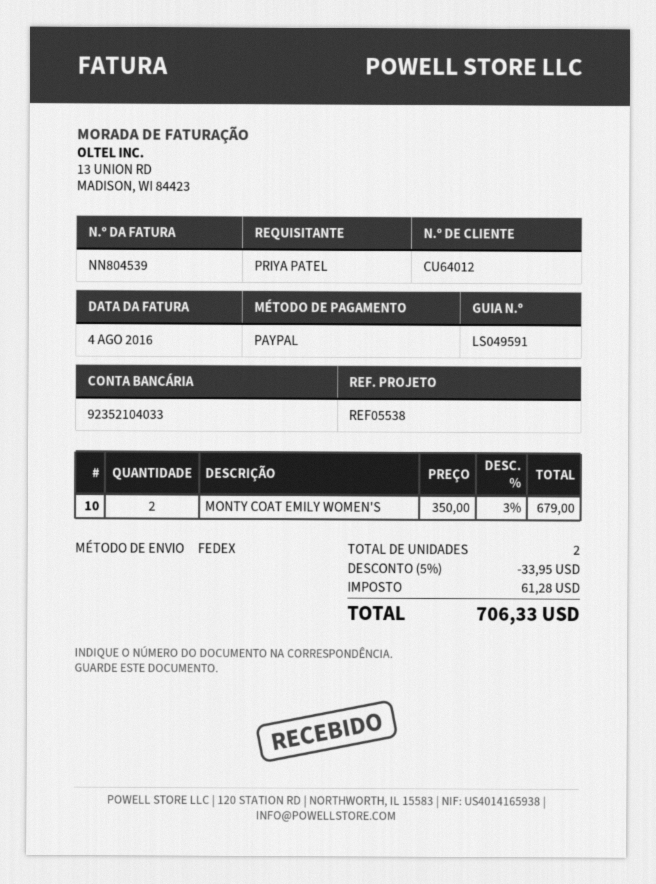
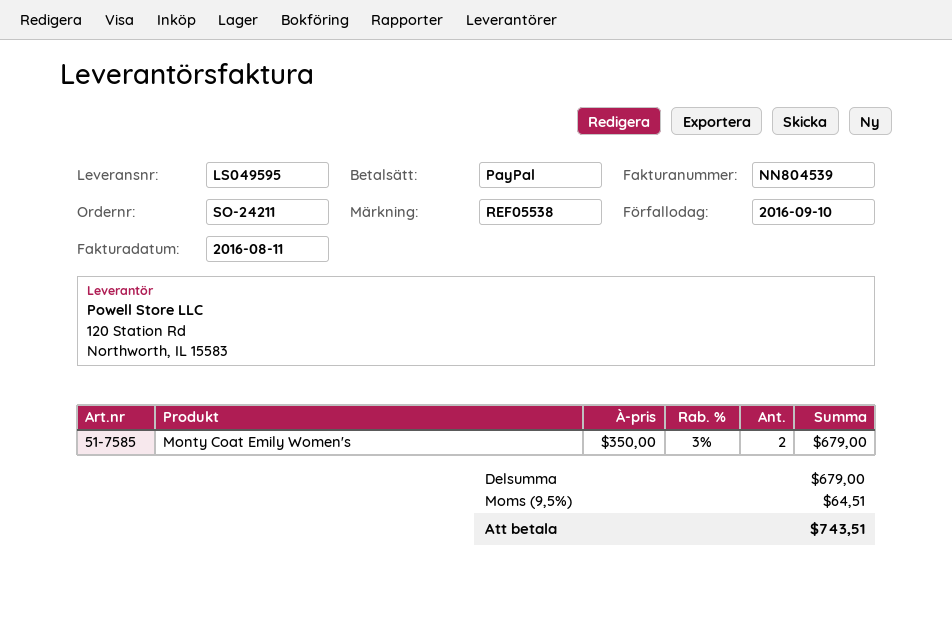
delivery note number: LS049591 -> LS049595
invoice date: 2016-08-04 -> 2016-08-11
discount: 5% = 33.95 -> none
tax: 61.28 -> 64.51
total: 706.33 -> 743.51

